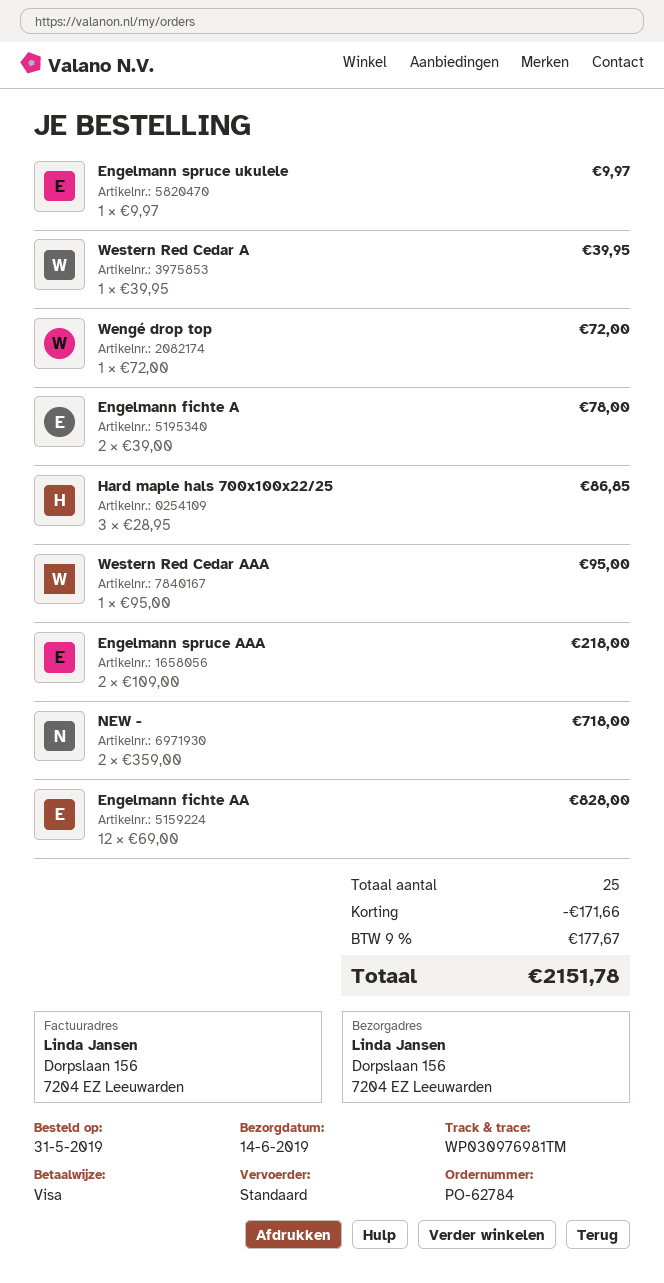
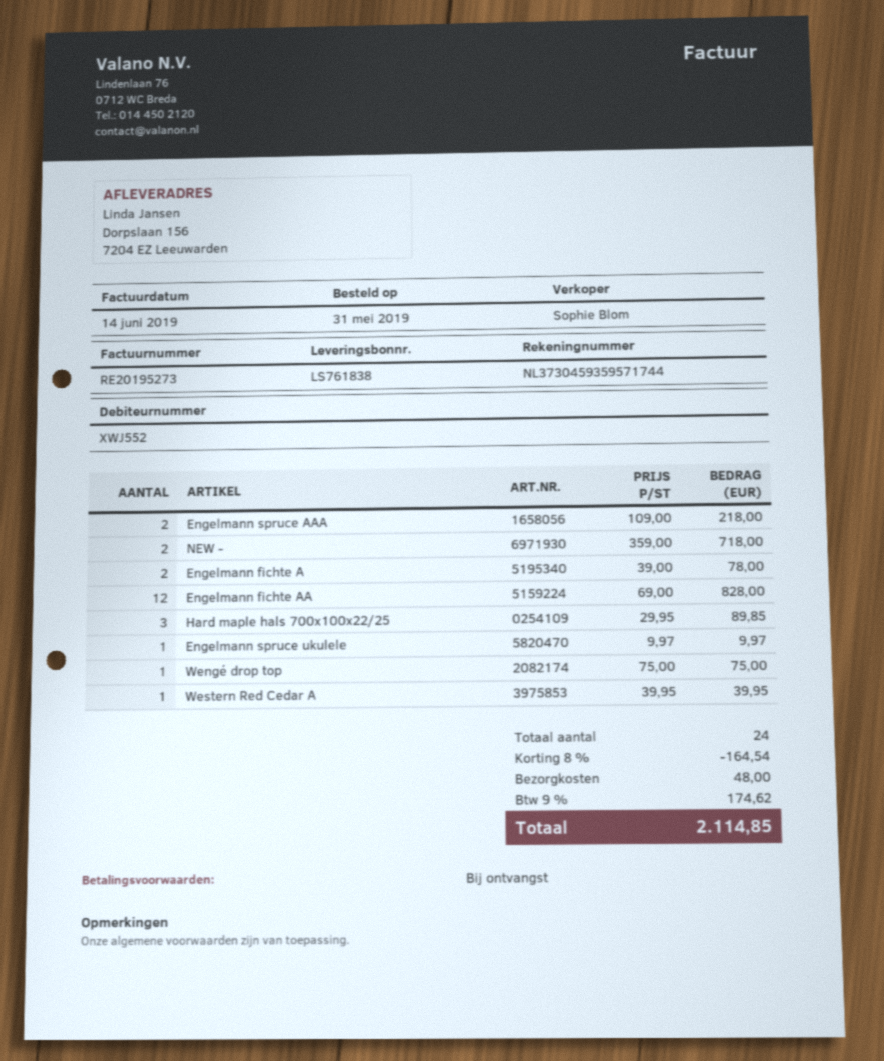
Wengé drop top: 1 x 72.00 = 72.00 -> 1 x 75.00 = 75.00
Hard maple hals 700x100x22/25: 3 x 28.95 = 86.85 -> 3 x 29.95 = 89.85
Western Red Cedar AAA: 1 x 95.00 = 95.00 -> none
total quantity: 25 -> 24
discount: 171.66 -> 164.54
shipping: none -> 48.00
tax: 9% = 177.67 -> 9% = 174.62
total: 2151.78 -> 2114.85

